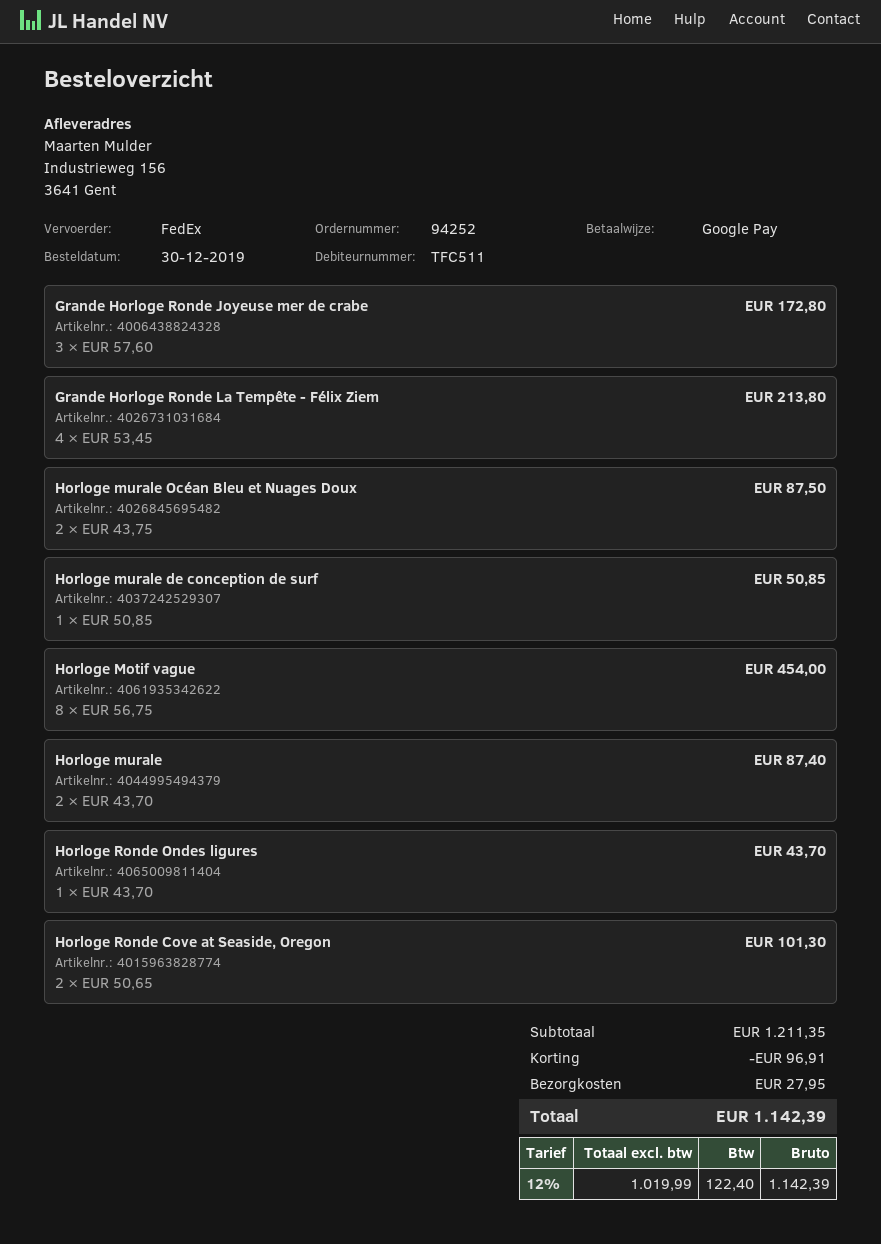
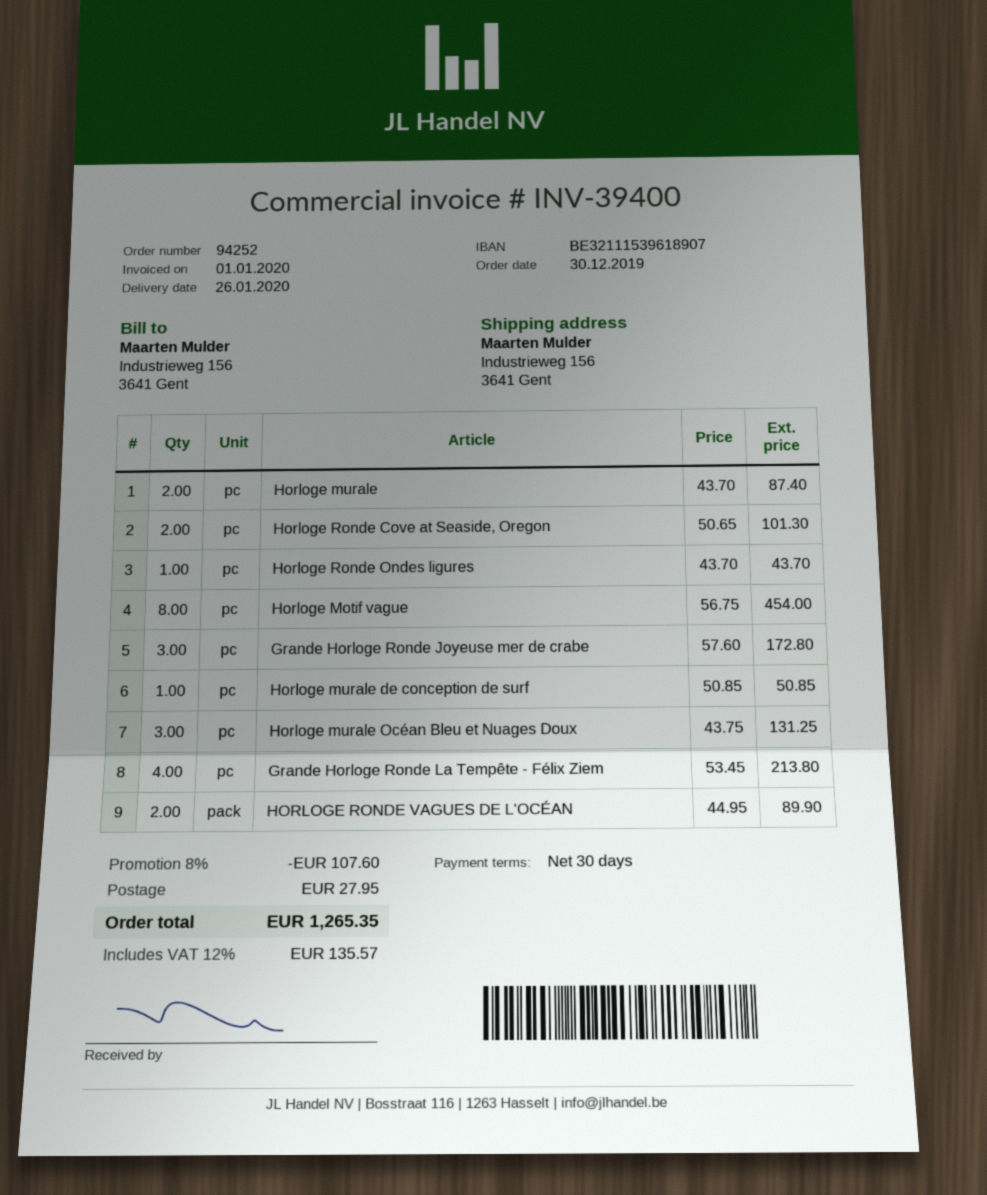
Horloge murale Océan Bleu et Nuages Doux: 2 x 43.75 = 87.50 -> 3 x 43.75 = 131.25
HORLOGE RONDE VAGUES DE L'OCÉAN: none -> 2 x 44.95 = 89.90
discount: 96.91 -> 107.60
tax: 12% = 122.40 -> 12% = 135.57
total: 1142.39 -> 1265.35

